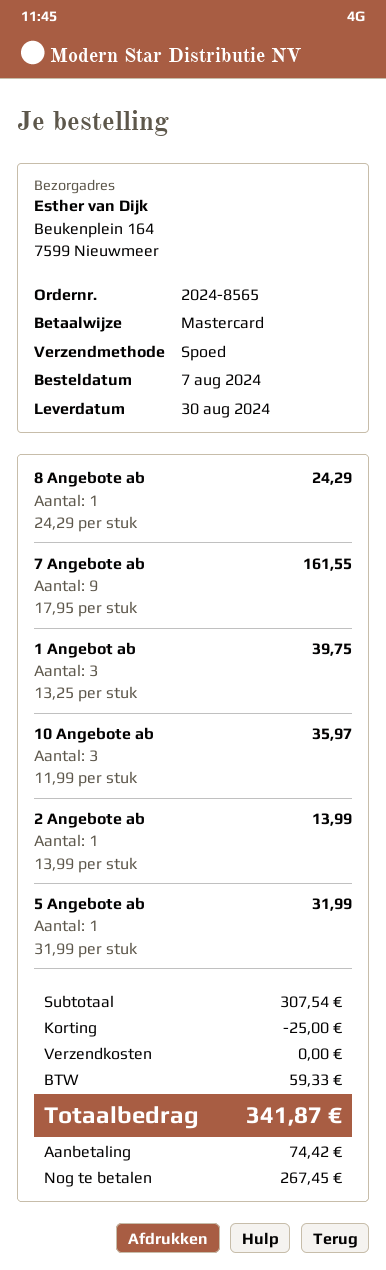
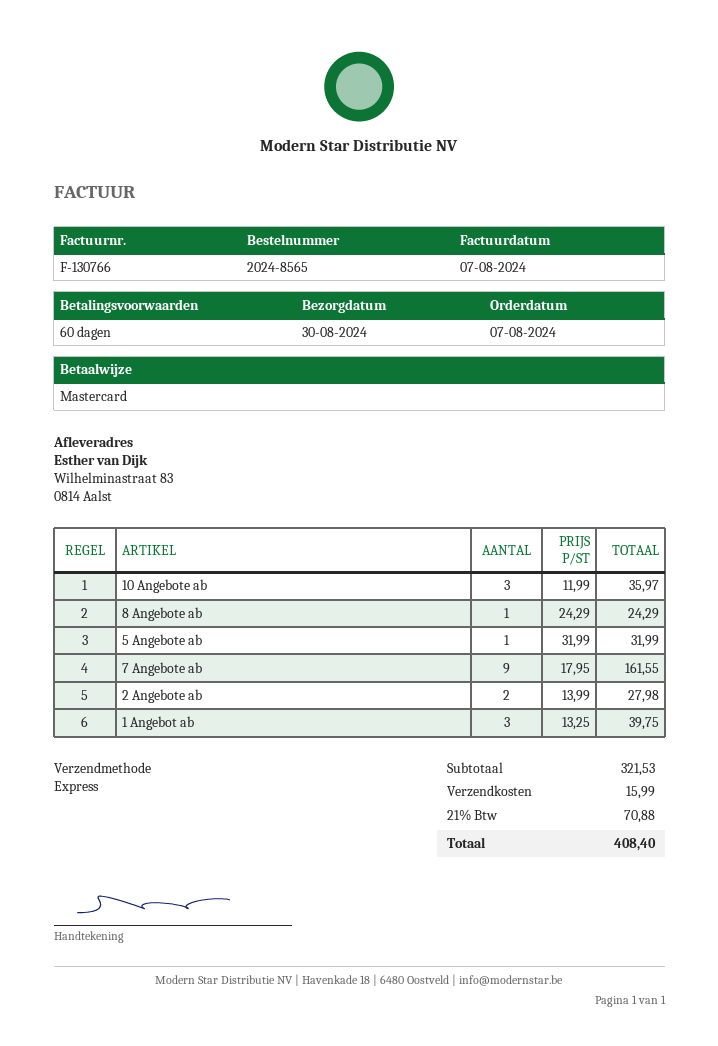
ship to: Beukenplein 164, 7599 Nieuwmeer -> Wilhelminastraat 83, 0814 Aalst
2 Angebote ab: 1 x 13.99 = 13.99 -> 2 x 13.99 = 27.98
subtotal: 307.54 -> 321.53
discount: 25.00 -> none
shipping: 0.00 -> 15.99
tax: 59.33 -> 70.88
total: 341.87 -> 408.40

